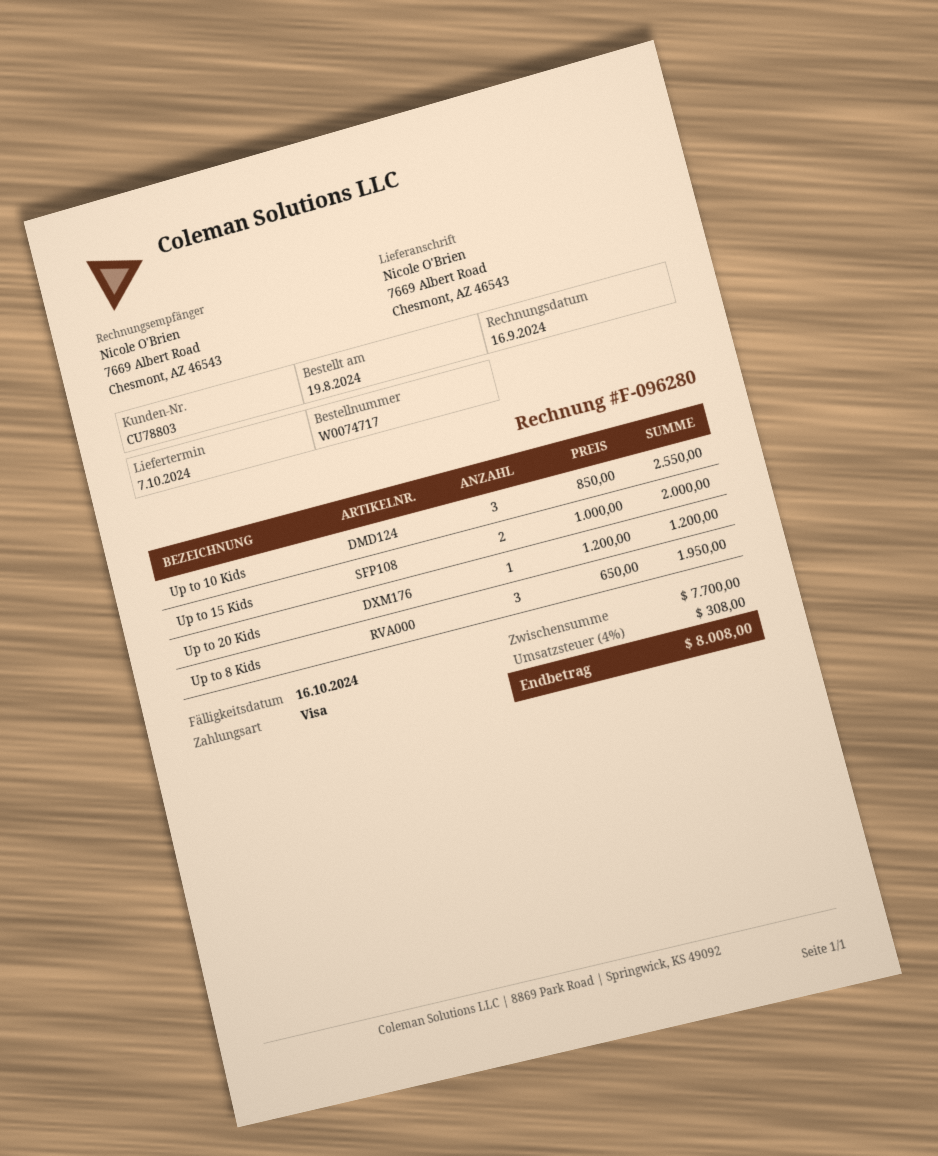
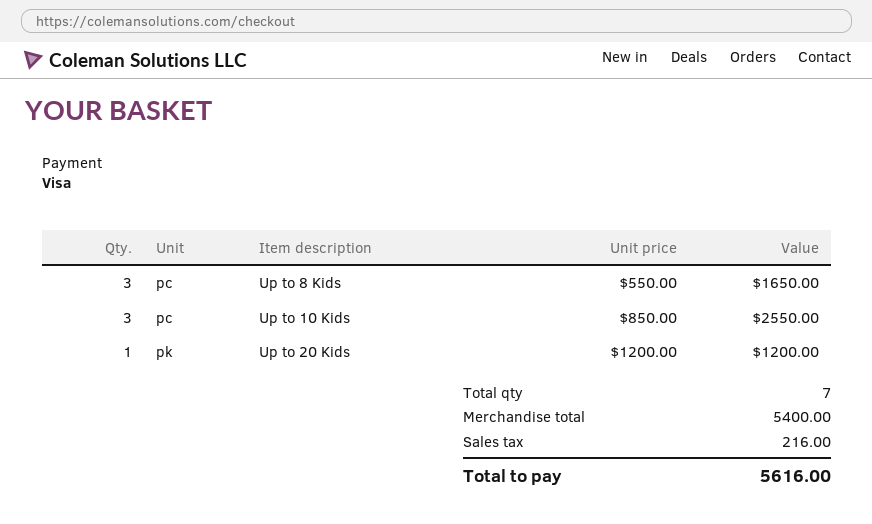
Up to 15 Kids: 2 x 1000.00 = 2000.00 -> none
Up to 8 Kids: 3 x 650.00 = 1950.00 -> 3 x 550.00 = 1650.00
subtotal: 7700.00 -> 5400.00
tax: 308.00 -> 216.00
total: 8008.00 -> 5616.00

